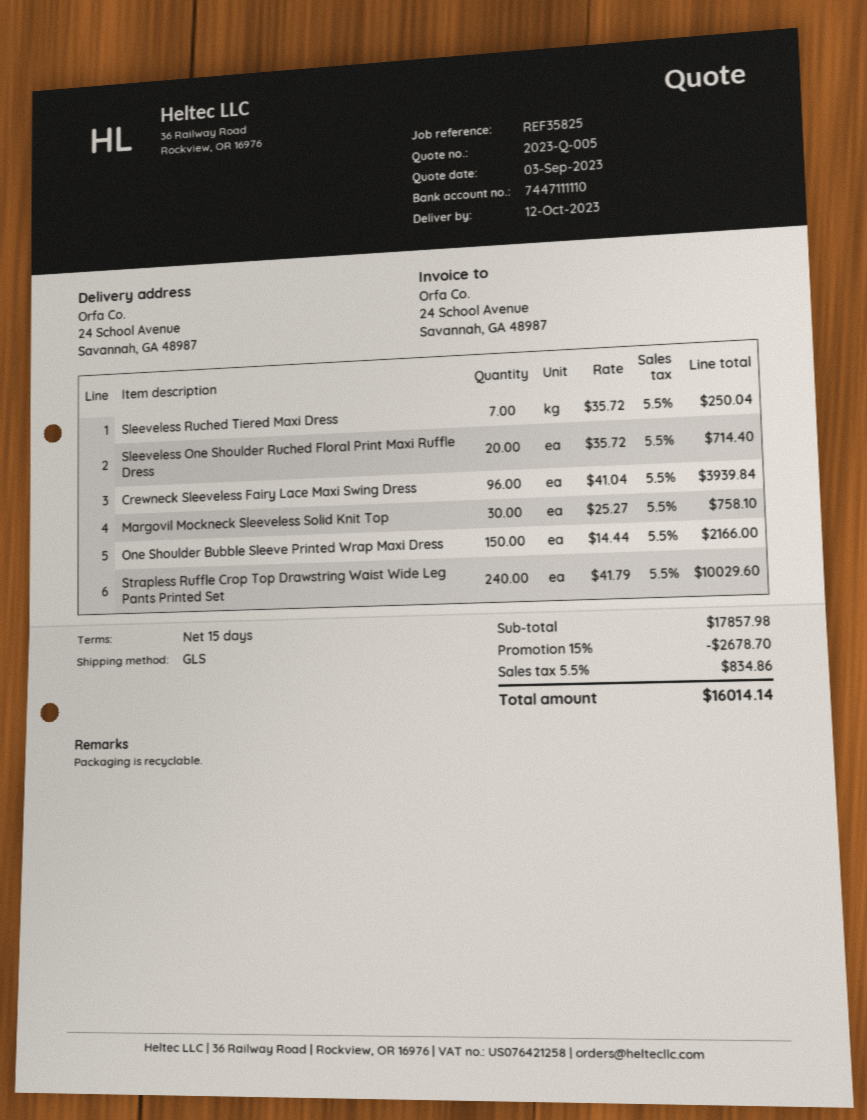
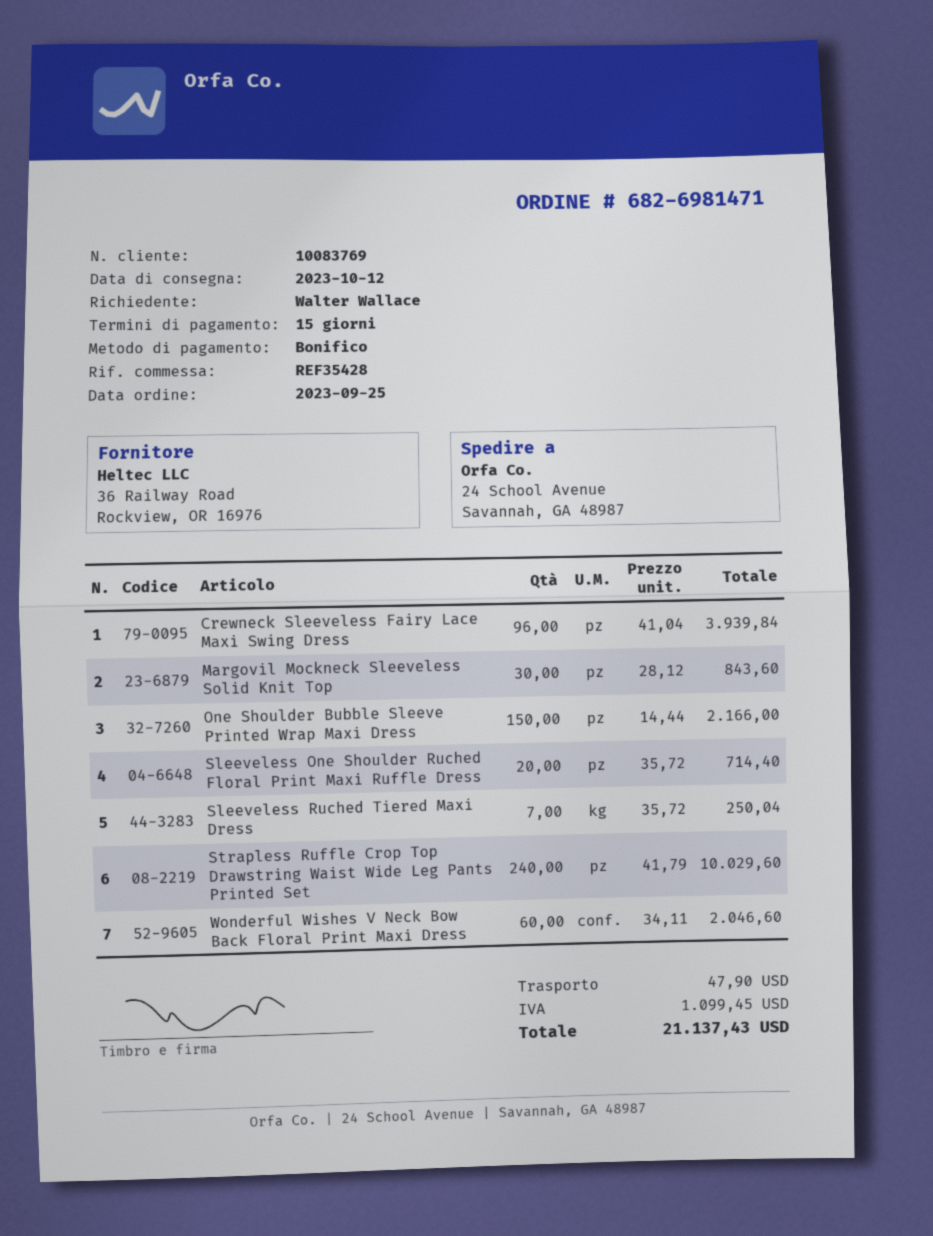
reference: REF35825 -> REF35428
Margovil Mockneck Sleeveless Solid Knit Top: 30 x 25.27 = 758.10 -> 30 x 28.12 = 843.60
Wonderful Wishes V Neck Bow Back Floral Print Maxi Dress: none -> 60 x 34.11 = 2046.60
discount: 15% = 2678.70 -> none
shipping: none -> 47.90
tax: 834.86 -> 1099.45
total: 16014.14 -> 21137.43

